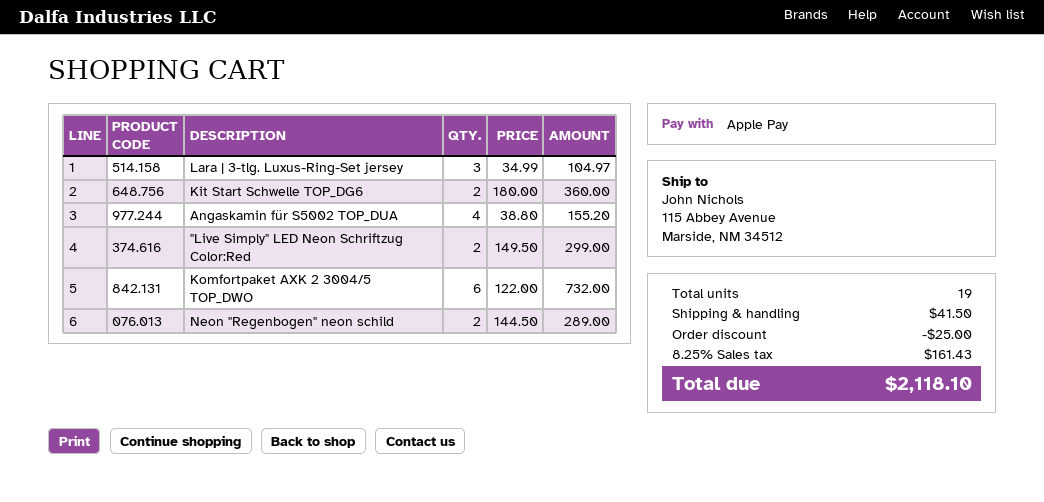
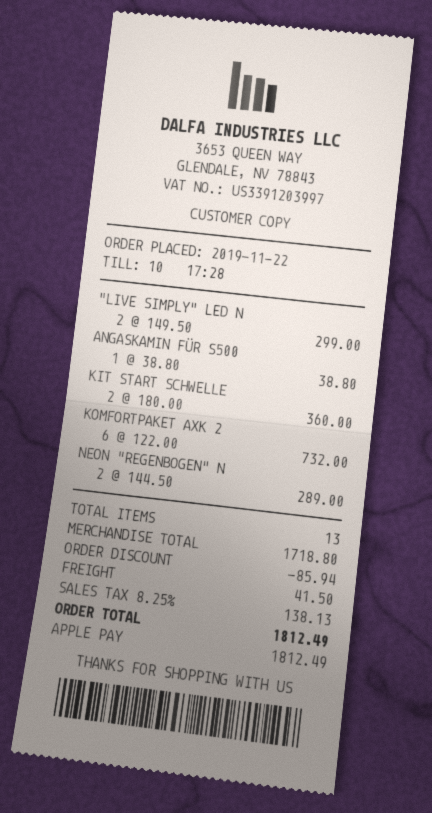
Lara | 3-tlg. Luxus-Ring-Set jersey: 3 x 34.99 = 104.97 -> none
Angaskamin für S5002 TOP_DUA: 4 x 38.80 = 155.20 -> 1 x 38.80 = 38.80
total quantity: 19 -> 13
discount: 25.00 -> 85.94
tax: 8.25% = 161.43 -> 8.25% = 138.13
total: 2118.10 -> 1812.49

